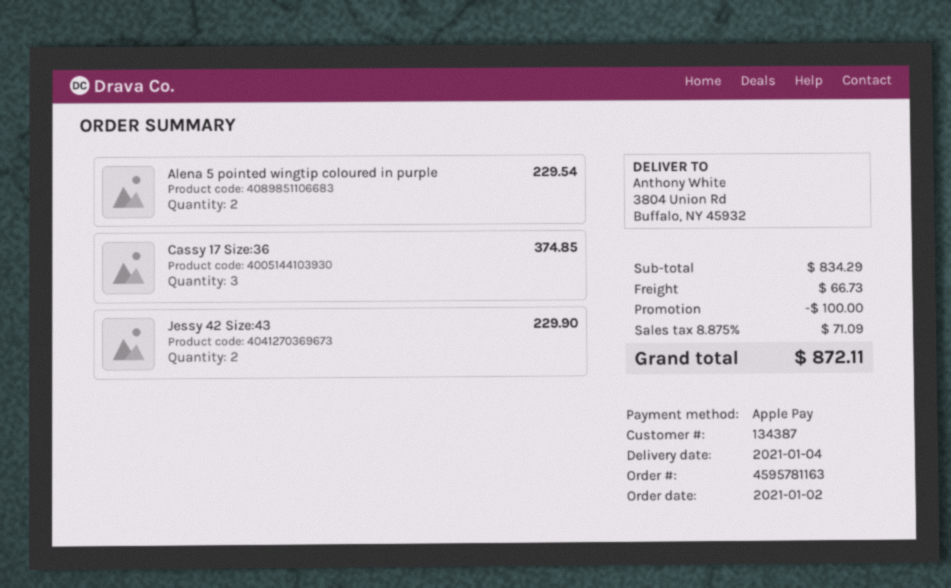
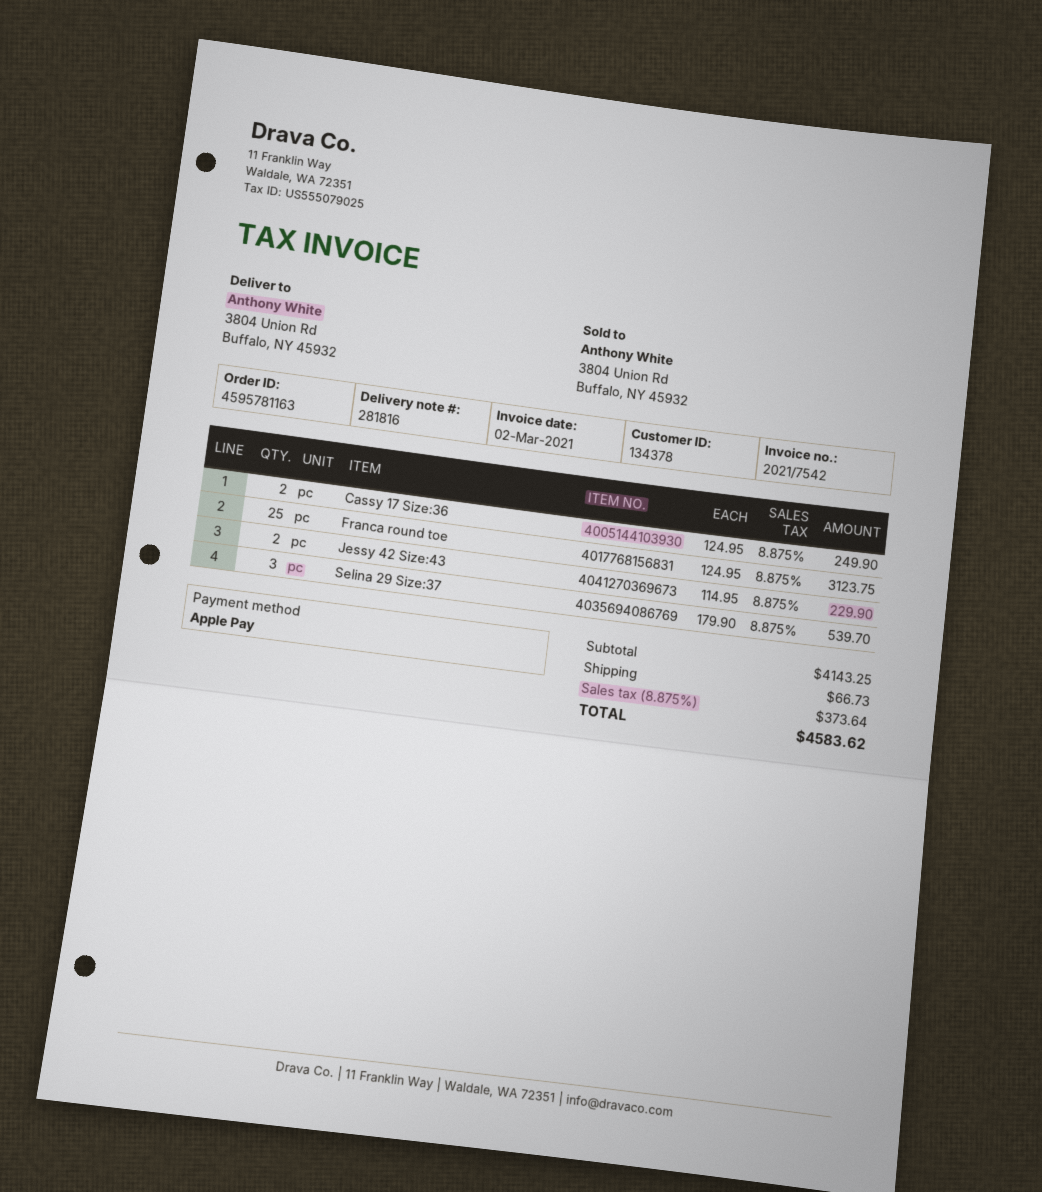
customer number: 134387 -> 134378
Alena 5 pointed wingtip coloured in purple: 2 for 229.54 -> none
Cassy 17 Size:36: 3 for 374.85 -> 2 for 249.90
Franca round toe: none -> 25 for 3123.75
Selina 29 Size:37: none -> 3 for 539.70
subtotal: 834.29 -> 4143.25
discount: 100.00 -> none
tax: 8.875% = 71.09 -> 8.875% = 373.64
total: 872.11 -> 4583.62

